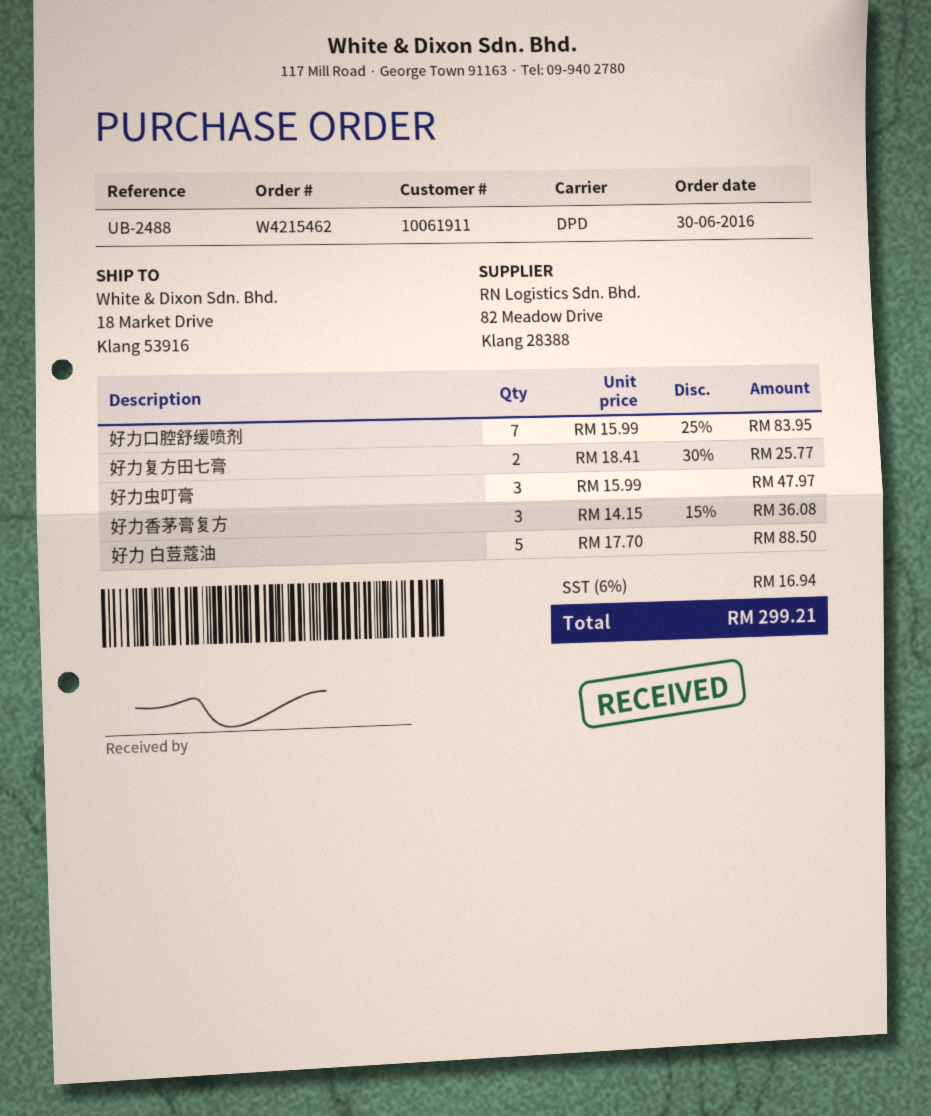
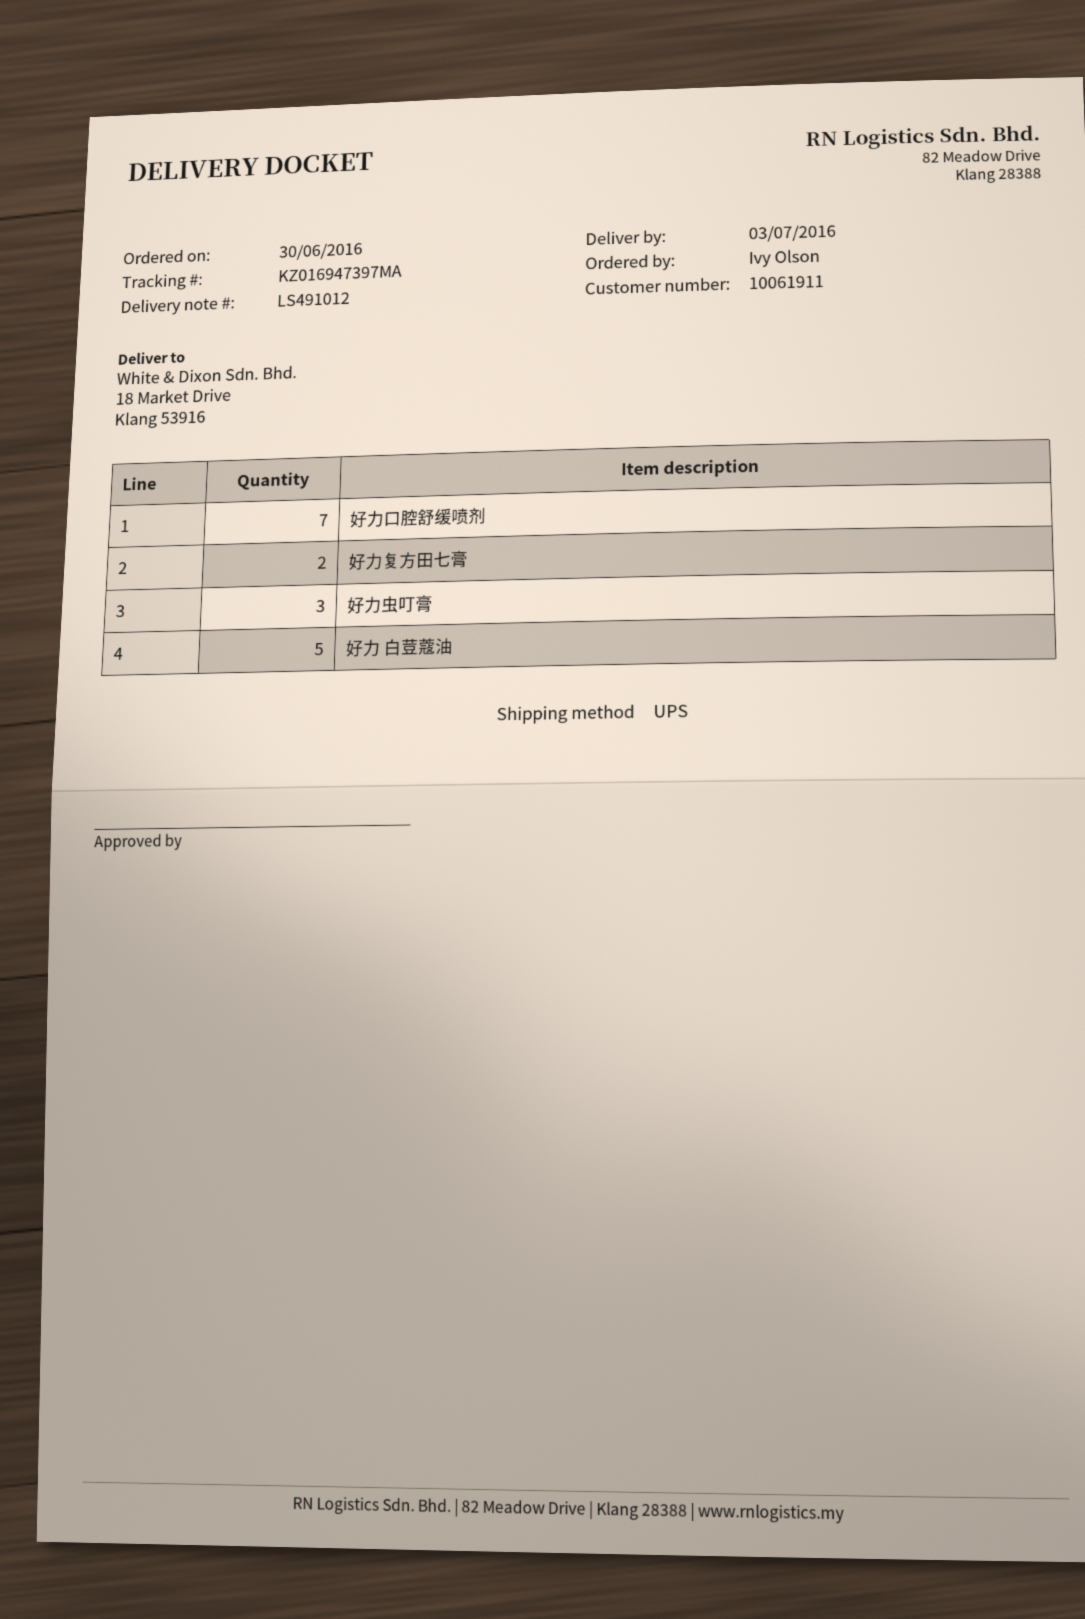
shipping method: DPD -> UPS
好力香茅膏复方: 3 -> none

